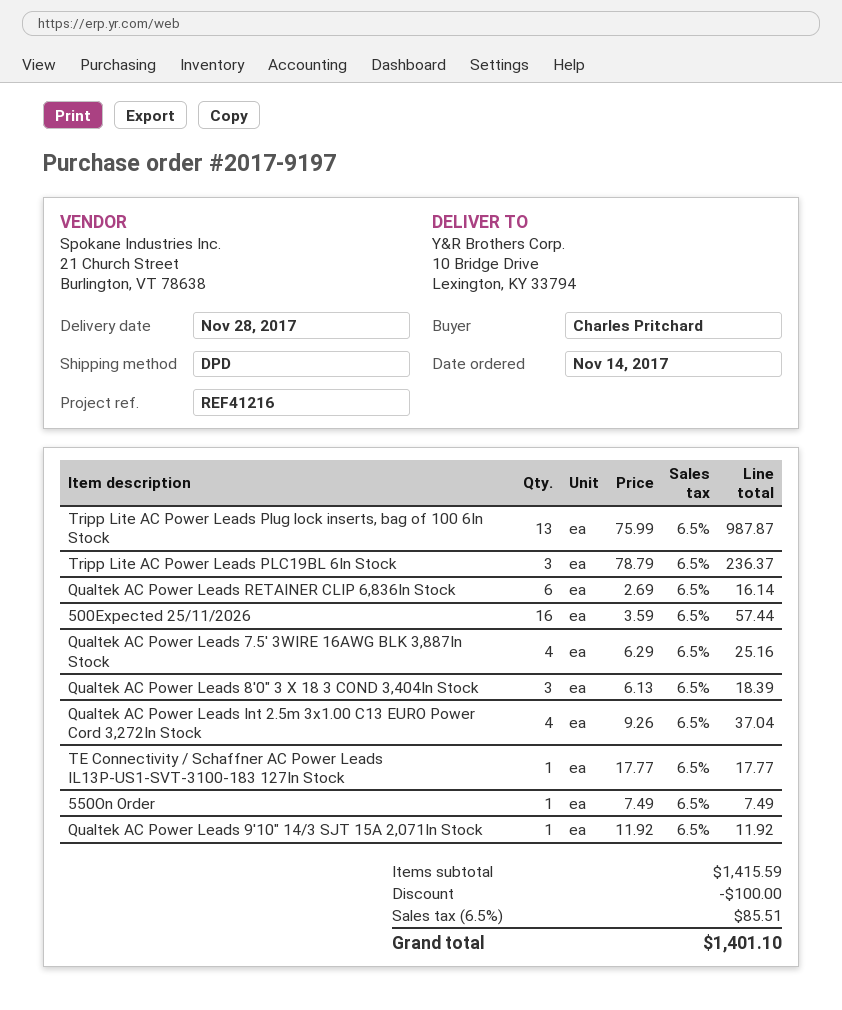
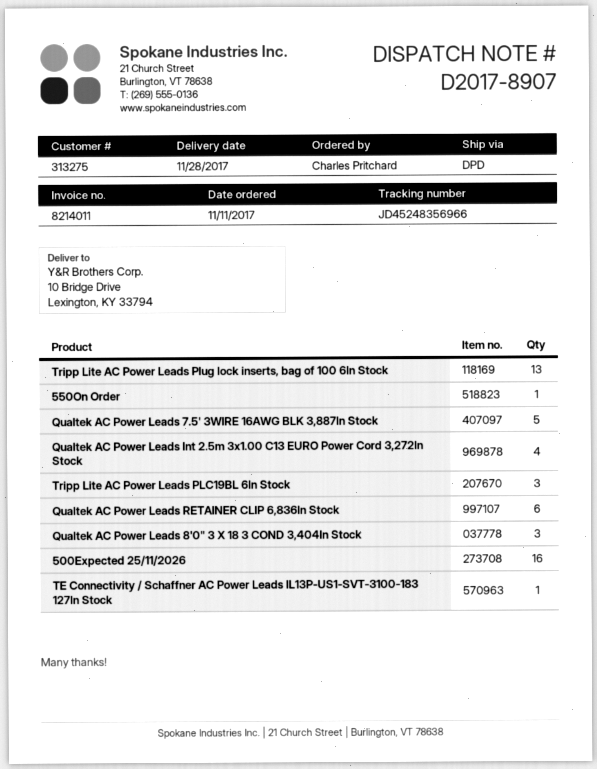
order date: 2017-11-14 -> 2017-11-11
Qualtek AC Power Leads 7.5' 3WIRE 16AWG BLK 3,887In Stock: 4 -> 5
Qualtek AC Power Leads 9'10" 14/3 SJT 15A 2,071In Stock: 1 -> none

